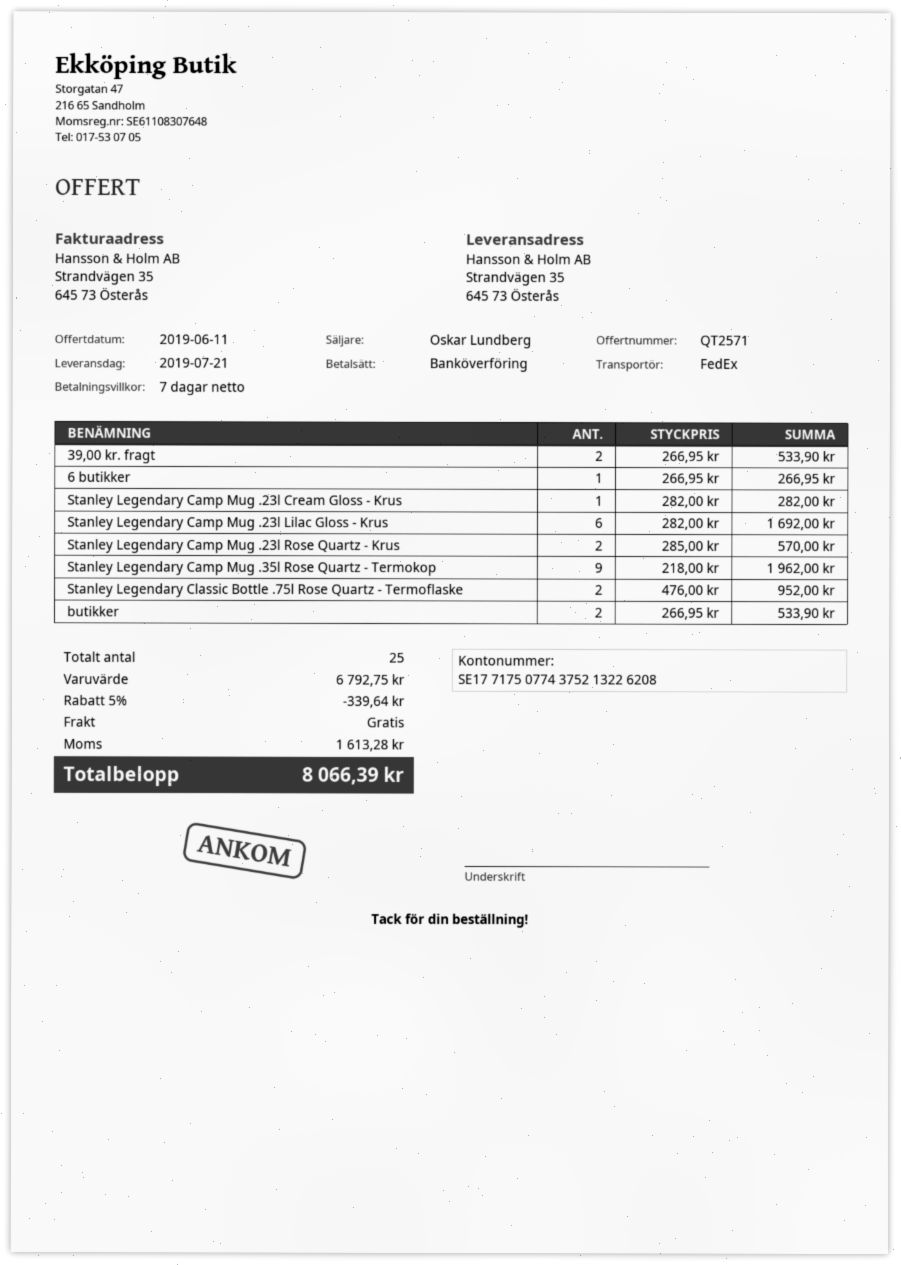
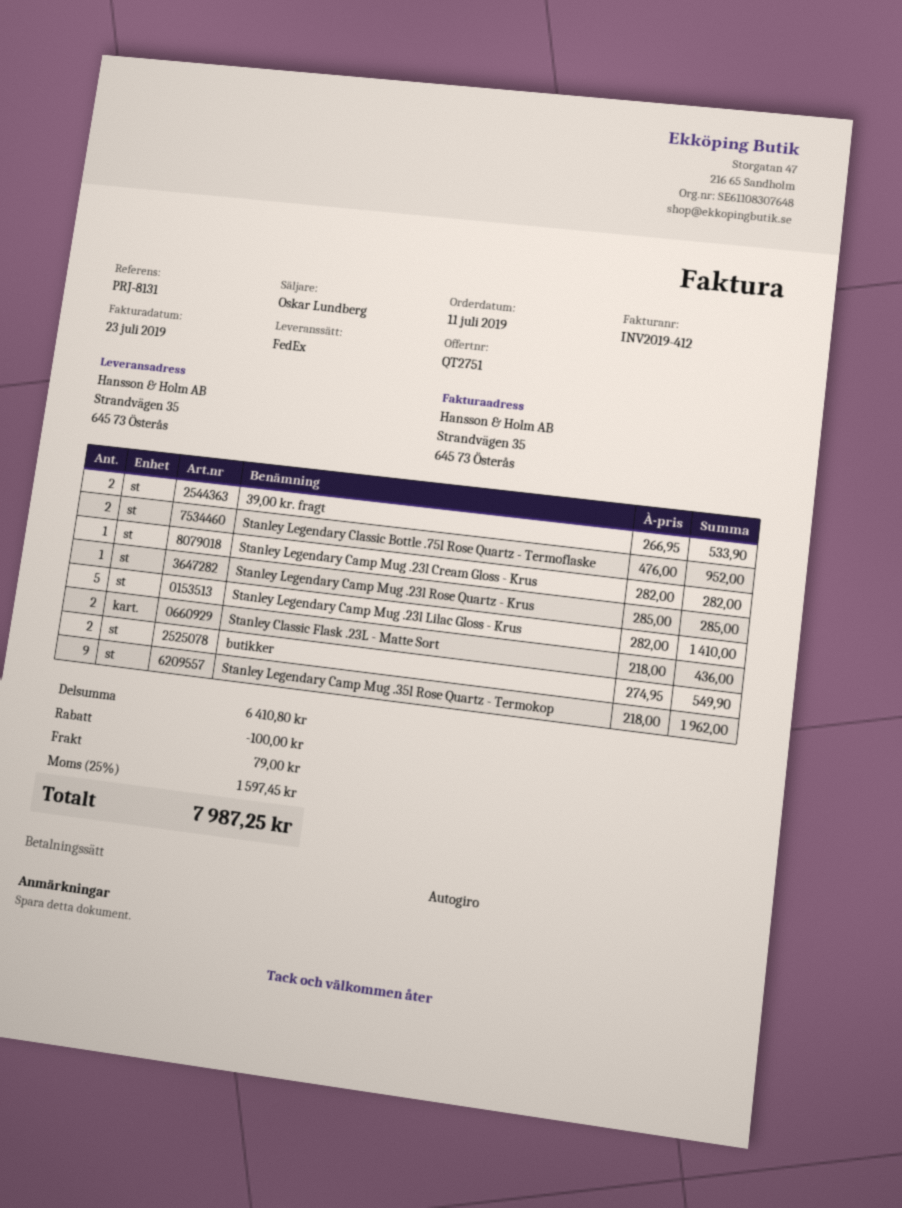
quote number: QT2571 -> QT2751
payment method: bank transfer -> direct debit
6 butikker: 1 x 266.95 = 266.95 -> none
Stanley Legendary Camp Mug .23l Lilac Gloss - Krus: 6 x 282.00 = 1692.00 -> 5 x 282.00 = 1410.00
Stanley Legendary Camp Mug .23l Rose Quartz - Krus: 2 x 285.00 = 570.00 -> 1 x 285.00 = 285.00
butikker: 2 x 266.95 = 533.90 -> 2 x 274.95 = 549.90
Stanley Classic Flask .23L - Matte Sort: none -> 2 x 218.00 = 436.00
subtotal: 6792.75 -> 6410.80
discount: 339.64 -> 100.00
shipping: 0.00 -> 79.00
tax: 1613.28 -> 1597.45
total: 8066.39 -> 7987.25

